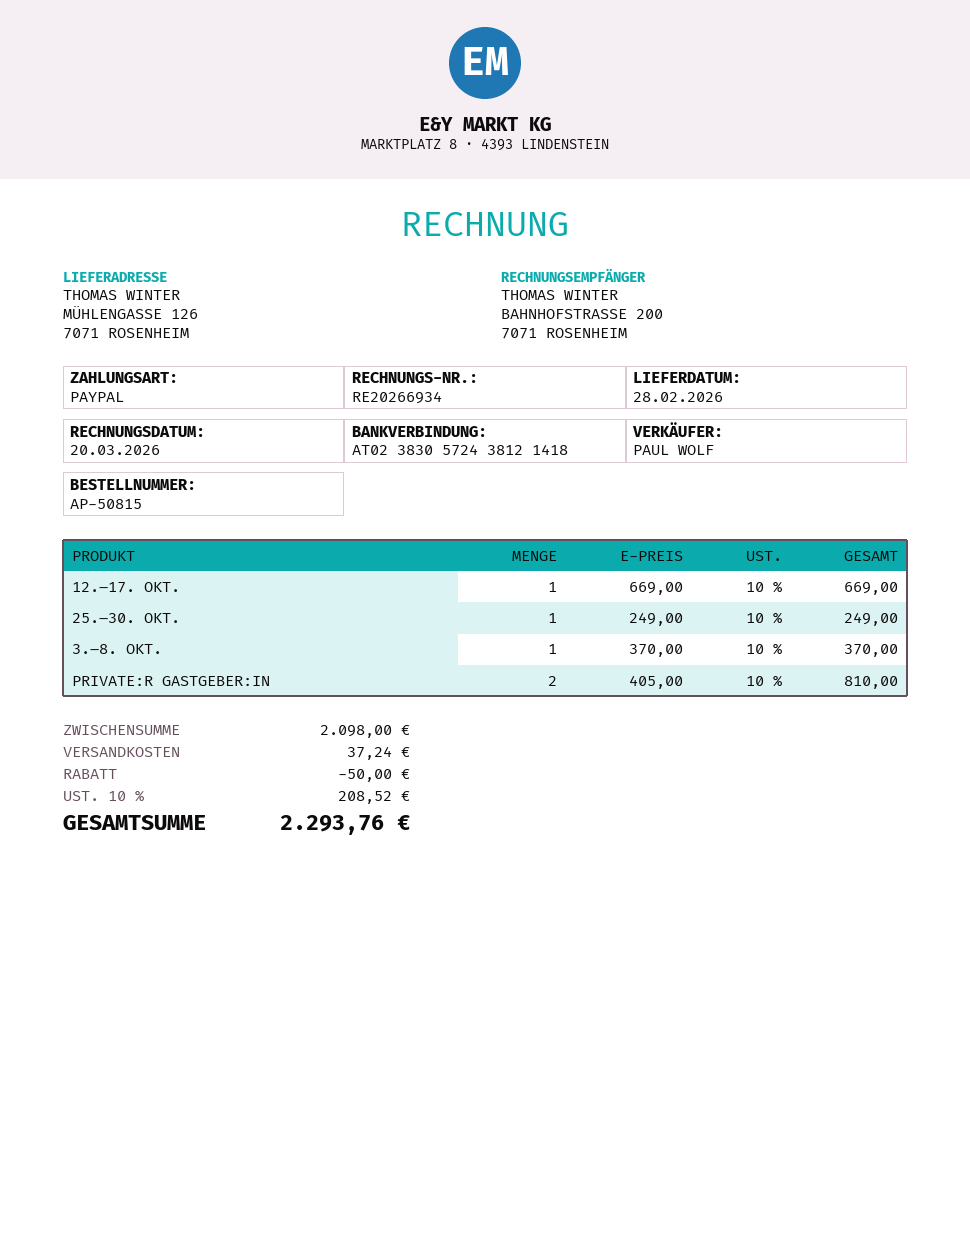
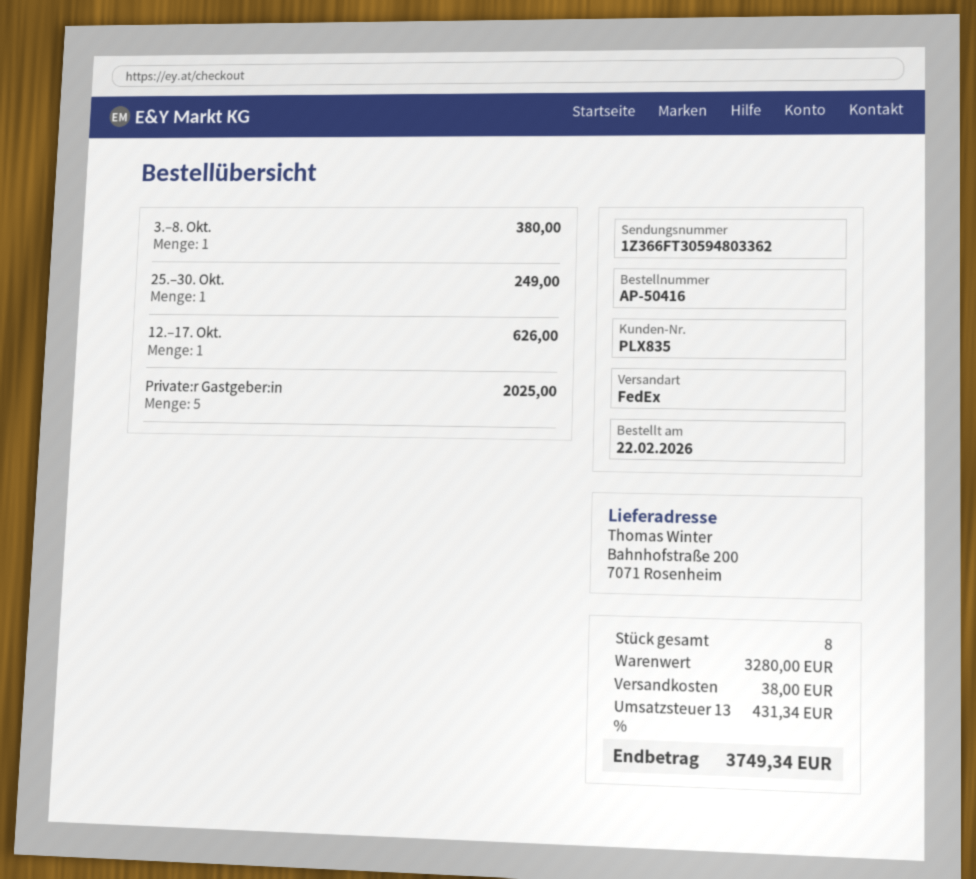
order number: AP-50815 -> AP-50416
ship to: MÜHLENGASSE 126, 7071 ROSENHEIM -> Bahnhofstraße 200, 7071 Rosenheim
12.–17. OKT.: 1 for 669.00 -> 1 for 626.00
3.–8. OKT.: 1 for 370.00 -> 1 for 380.00
PRIVATE:R GASTGEBER:IN: 2 for 810.00 -> 5 for 2025.00
subtotal: 2098.00 -> 3280.00
discount: 50.00 -> none
shipping: 37.24 -> 38.00
tax: 10% = 208.52 -> 13% = 431.34
total: 2293.76 -> 3749.34

